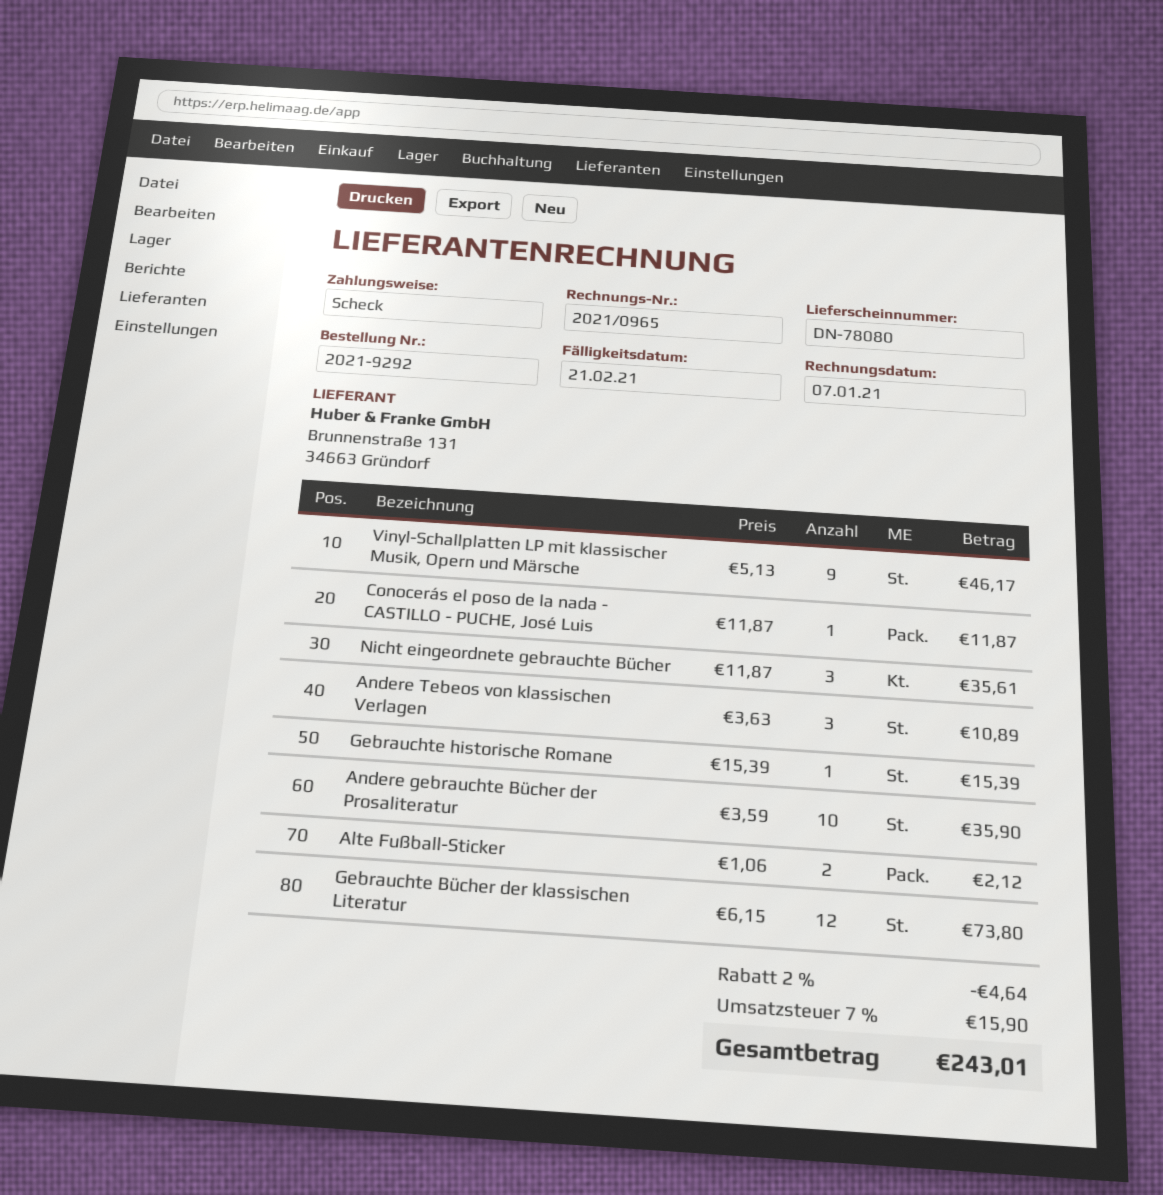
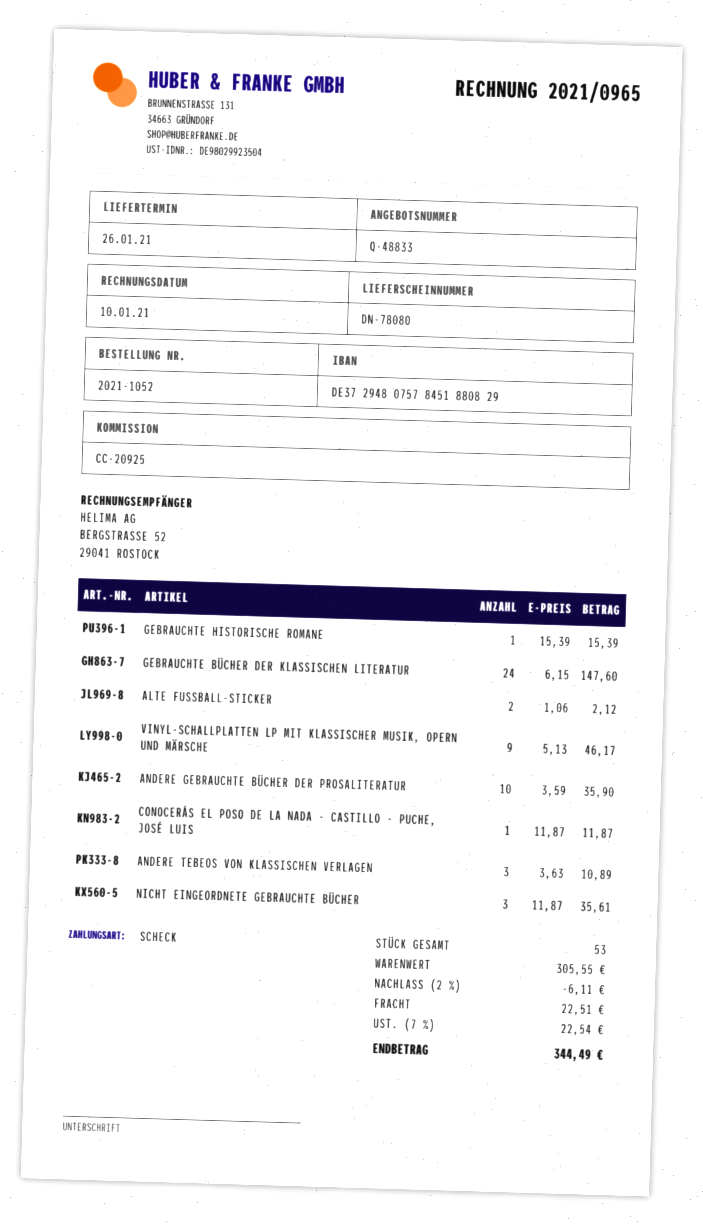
order number: 2021-9292 -> 2021-1052
invoice date: 2021-01-07 -> 2021-01-10
Gebrauchte Bücher der klassischen Literatur: 12 x 6.15 = 73.80 -> 24 x 6.15 = 147.60
discount: 2% = 4.64 -> 2% = 6.11
shipping: none -> 22.51
tax: 7% = 15.90 -> 7% = 22.54
total: 243.01 -> 344.49

